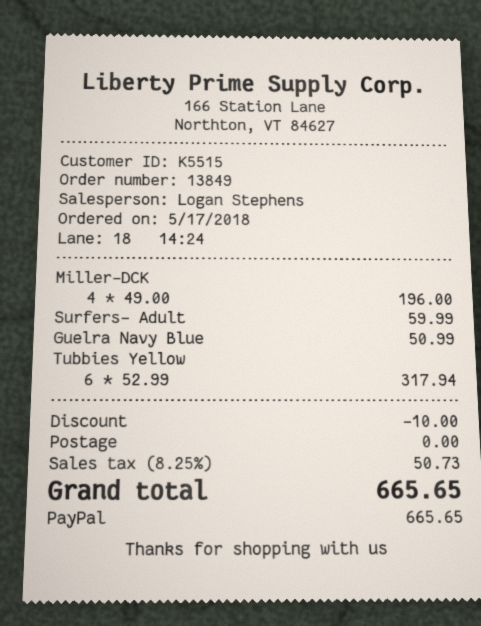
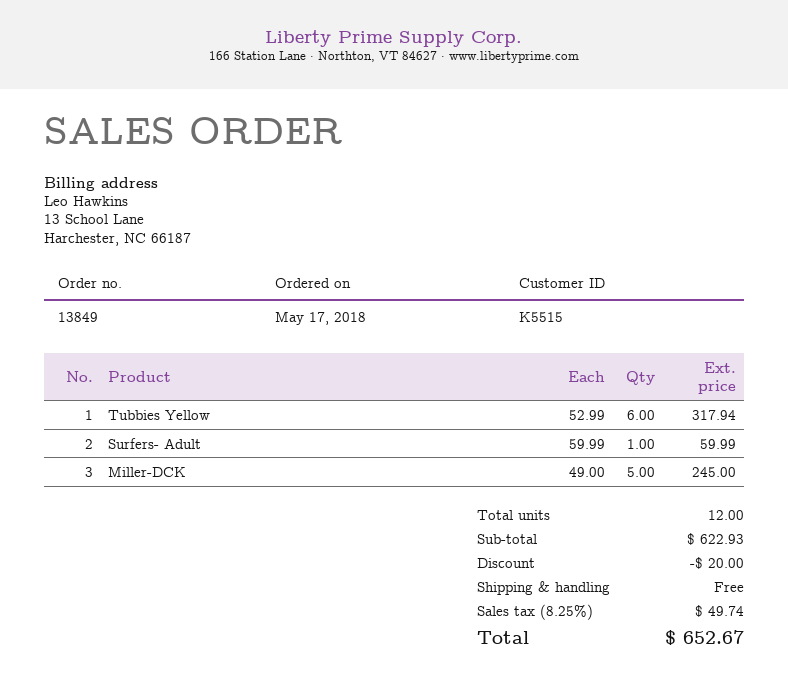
Miller-DCK: 4 x 49.00 = 196.00 -> 5 x 49.00 = 245.00
Guelra Navy Blue: 1 x 50.99 = 50.99 -> none
discount: 10.00 -> 20.00
tax: 8.25% = 50.73 -> 8.25% = 49.74
total: 665.65 -> 652.67

